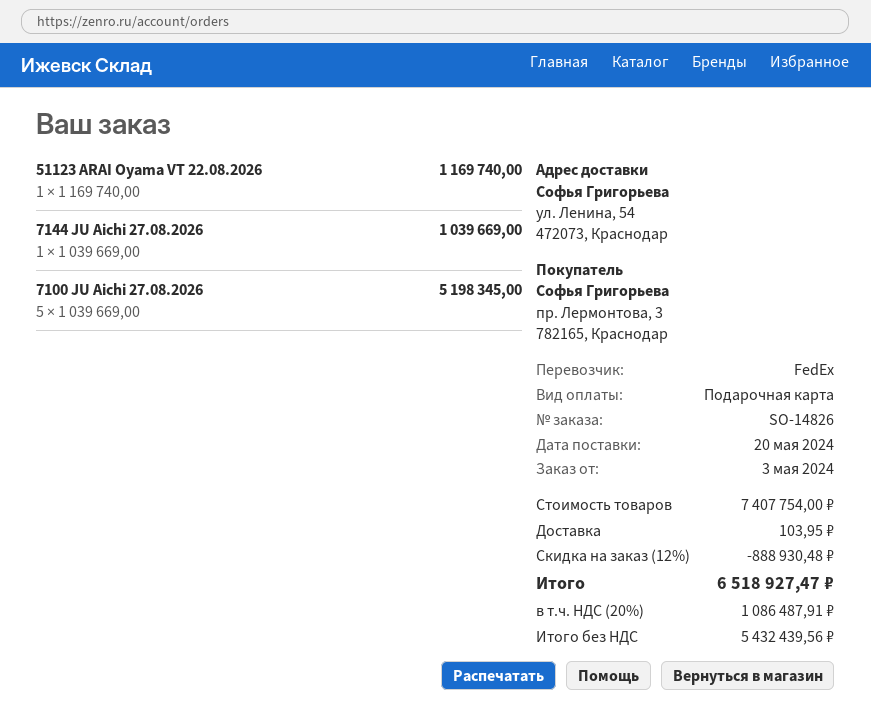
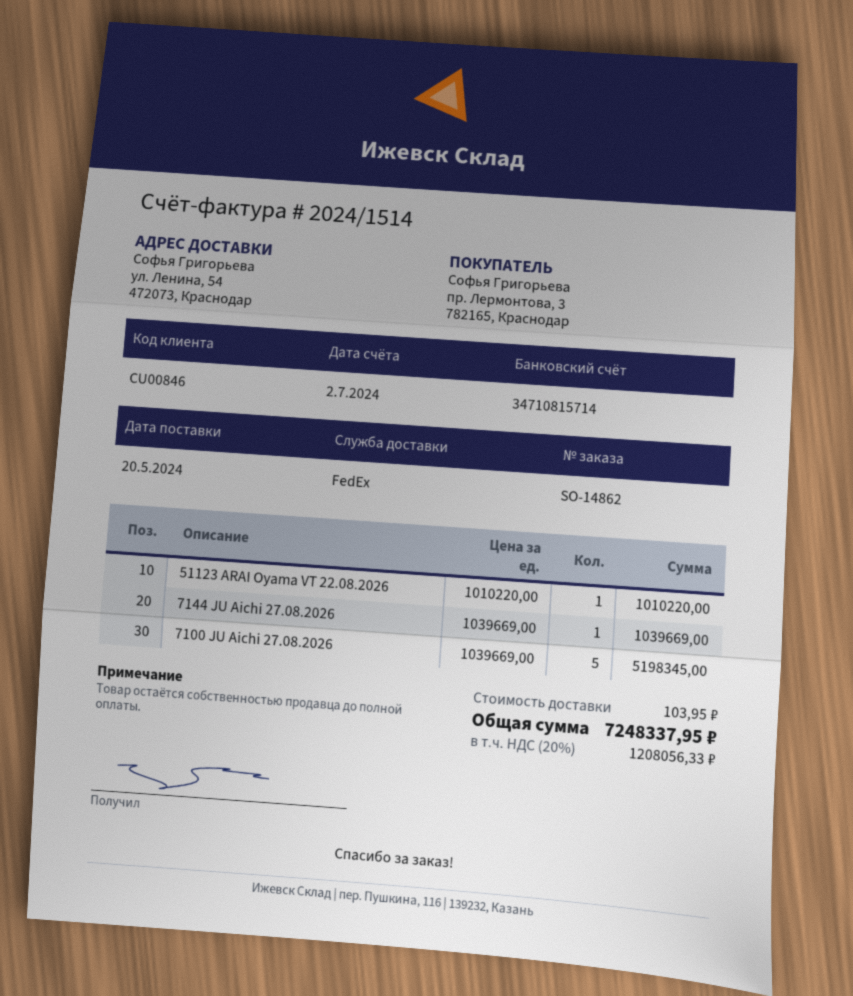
order number: SO-14826 -> SO-14862
51123 ARAI Oyama VT 22.08.2026: 1 x 1169740.00 = 1169740.00 -> 1 x 1010220.00 = 1010220.00
discount: 12% = 888930.48 -> none
tax: 20% = 1086487.91 -> 20% = 1208056.33
total: 6518927.47 -> 7248337.95

